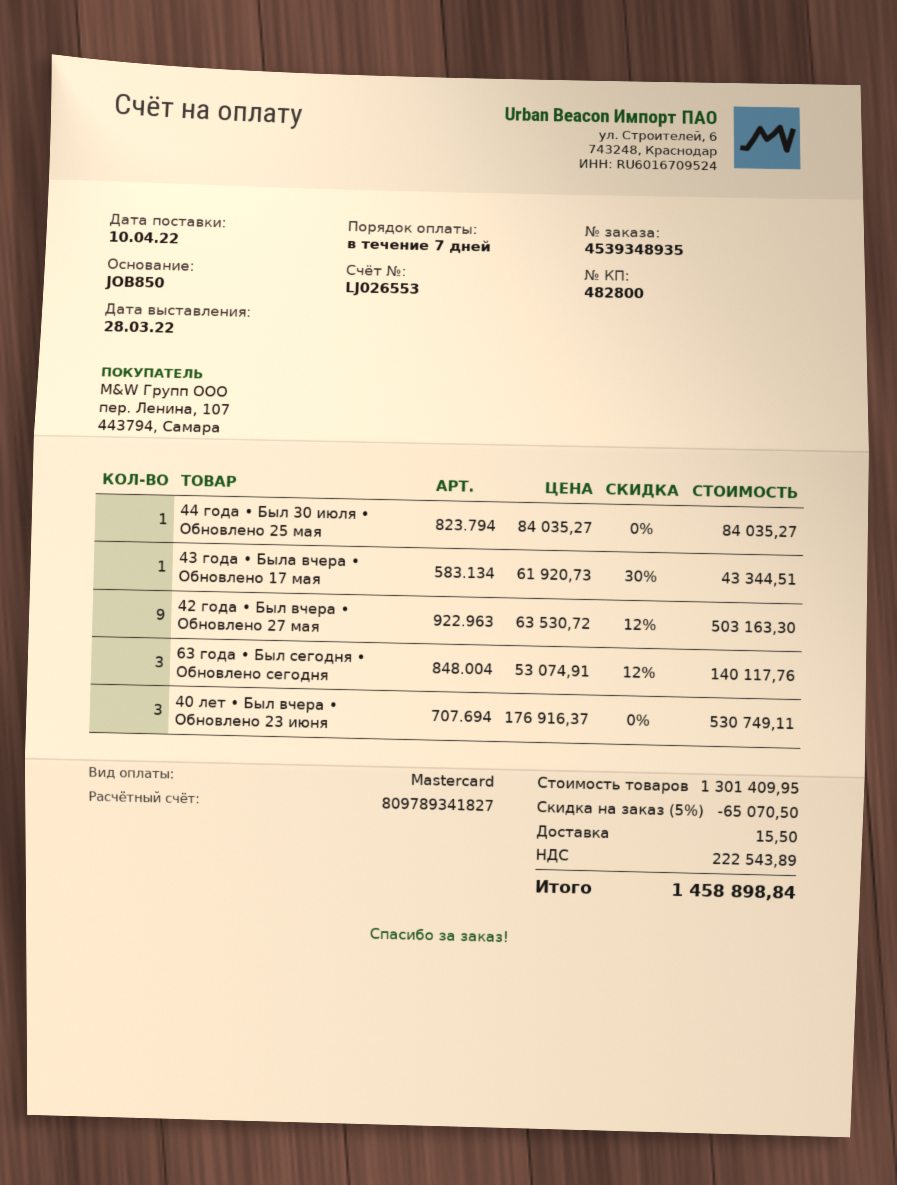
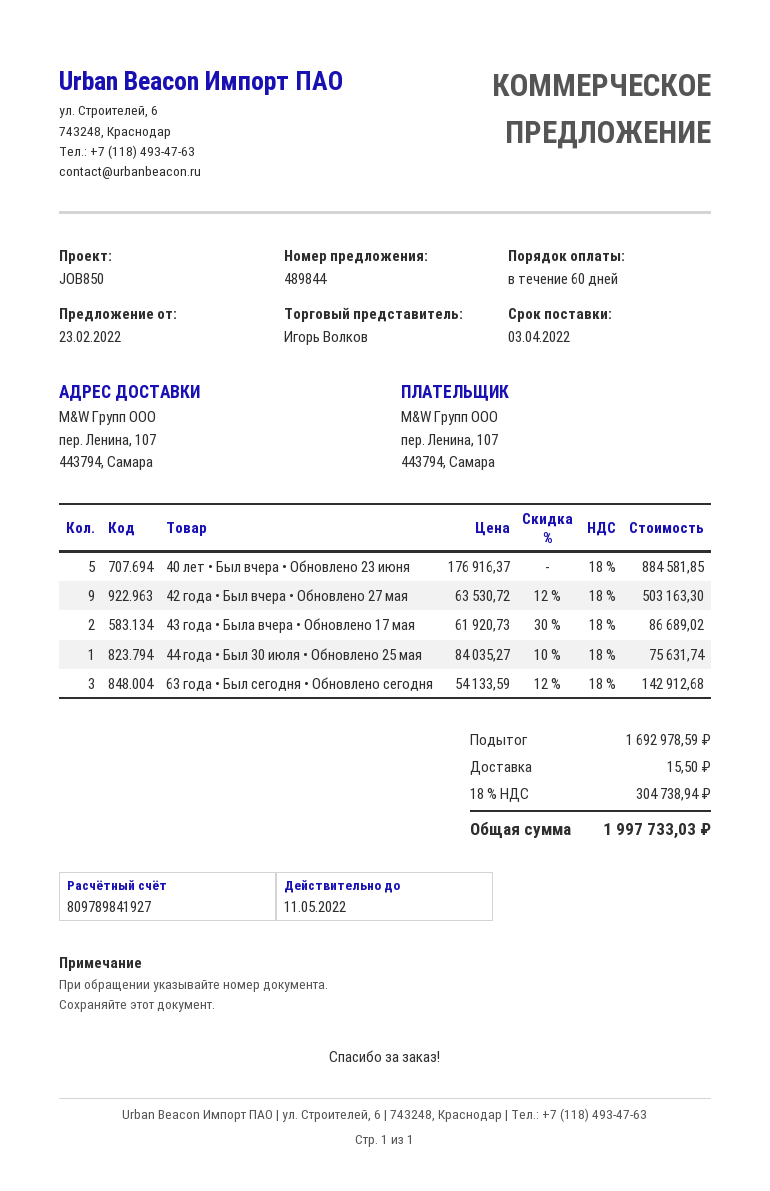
quote number: 482800 -> 489844
delivery date: 2022-04-10 -> 2022-04-03
payment terms: 7 days -> 60 days
bank account: 809789341827 -> 809789841927
44 года • Был 30 июля • Обновлено 25 мая: 1 x 84035.27 = 84035.27 -> 1 x 84035.27 - 10% = 75631.74
43 года • Была вчера • Обновлено 17 мая: 1 x 61920.73 - 30% = 43344.51 -> 2 x 61920.73 - 30% = 86689.02
63 года • Был сегодня • Обновлено сегодня: 3 x 53074.91 - 12% = 140117.76 -> 3 x 54133.59 - 12% = 142912.68
40 лет • Был вчера • Обновлено 23 июня: 3 x 176916.37 = 530749.11 -> 5 x 176916.37 = 884581.85
subtotal: 1301409.95 -> 1692978.59
discount: 5% = 65070.50 -> none
tax: 222543.89 -> 304738.94
total: 1458898.84 -> 1997733.03

